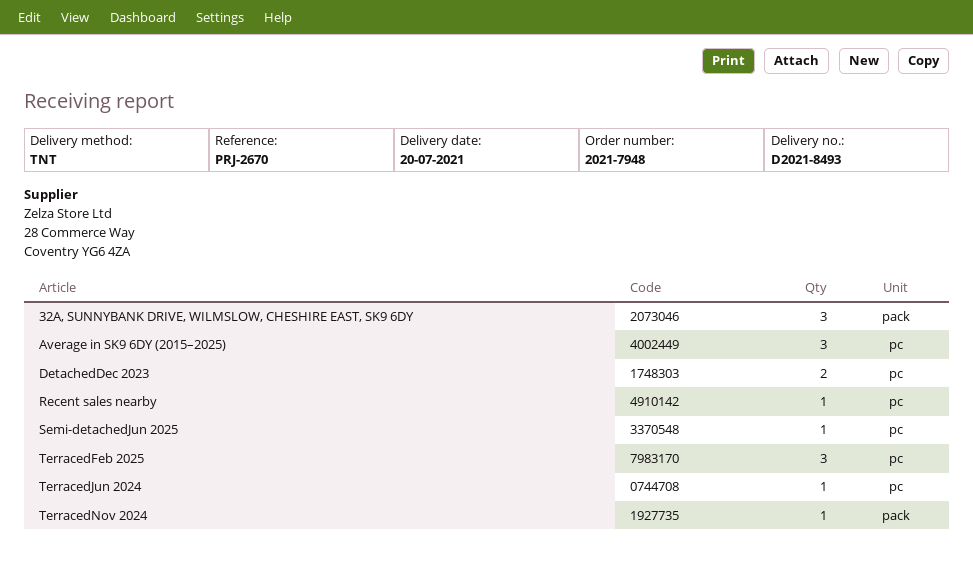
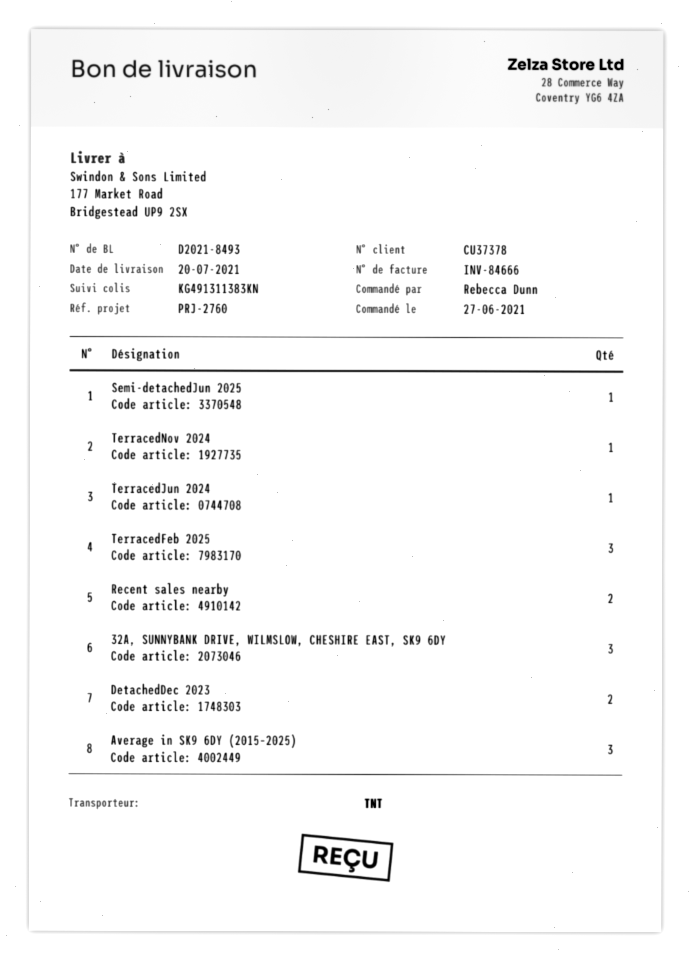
reference: PRJ-2670 -> PRJ-2760
Recent sales nearby: 1 -> 2

